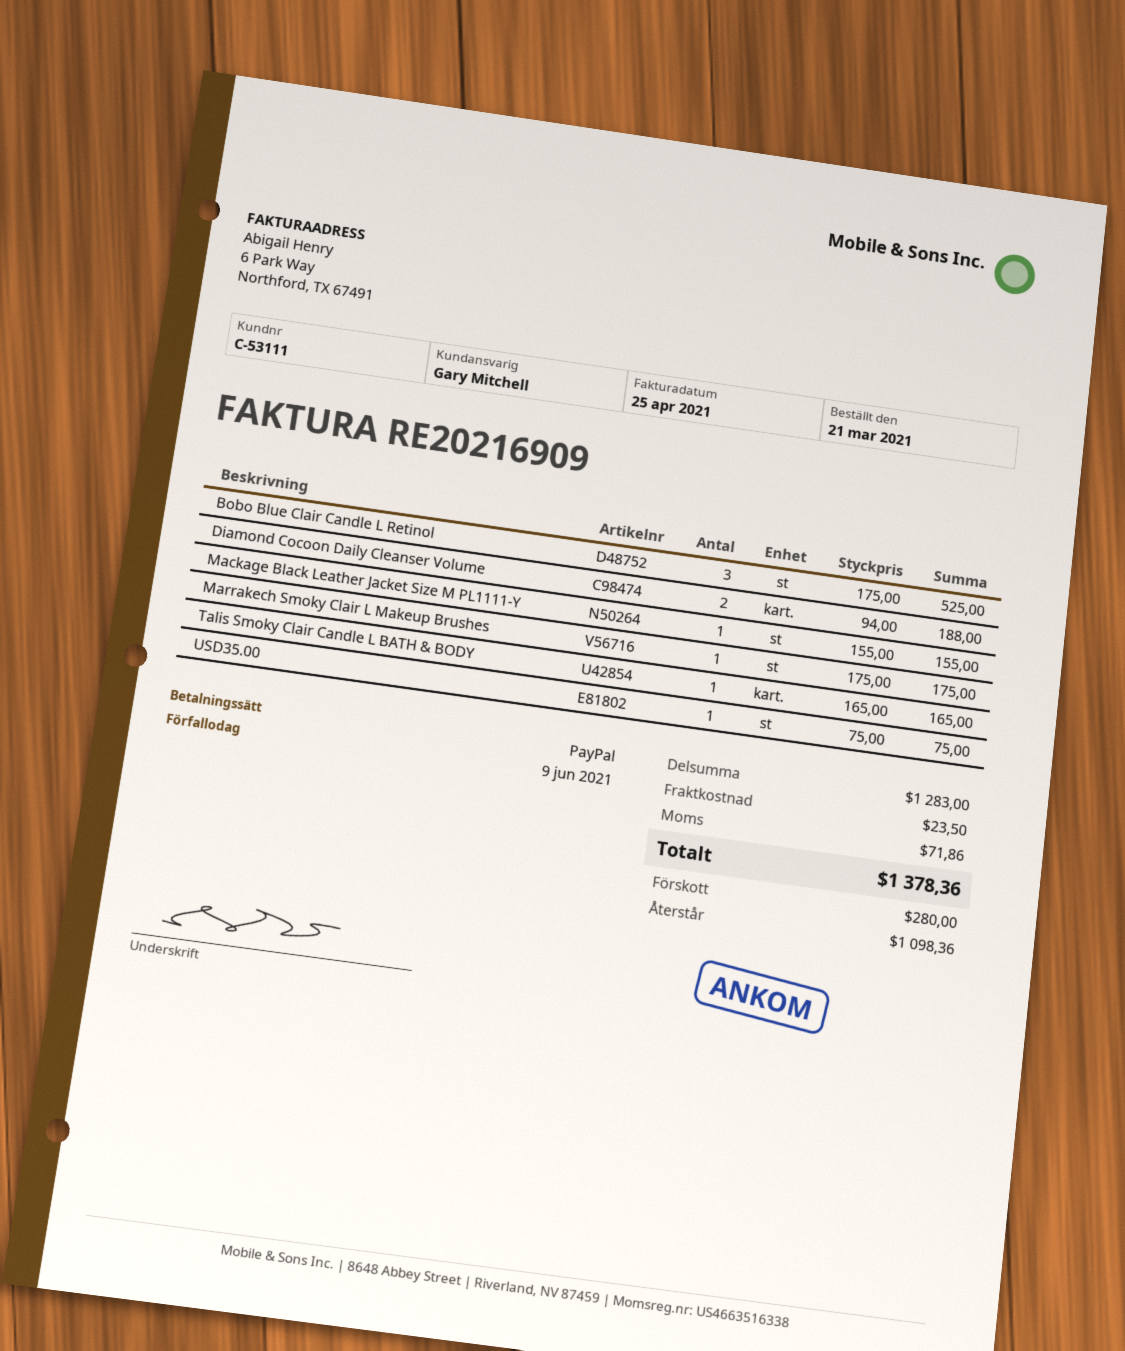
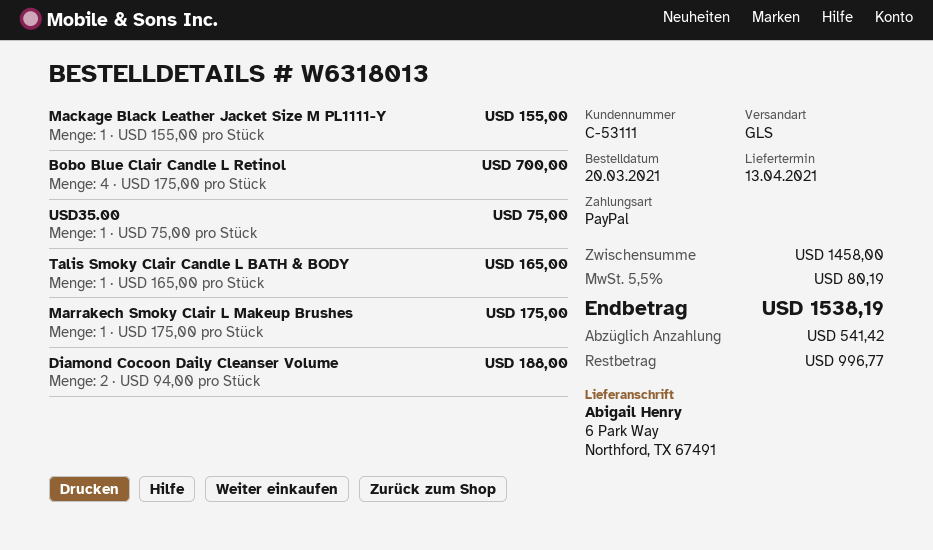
order date: 2021-03-21 -> 2021-03-20
Bobo Blue Clair Candle L Retinol: 3 x 175.00 = 525.00 -> 4 x 175.00 = 700.00
subtotal: 1283.00 -> 1458.00
shipping: 23.50 -> none
tax: 71.86 -> 80.19
total: 1378.36 -> 1538.19
deposit: 280.00 -> 541.42
balance: 1098.36 -> 996.77

